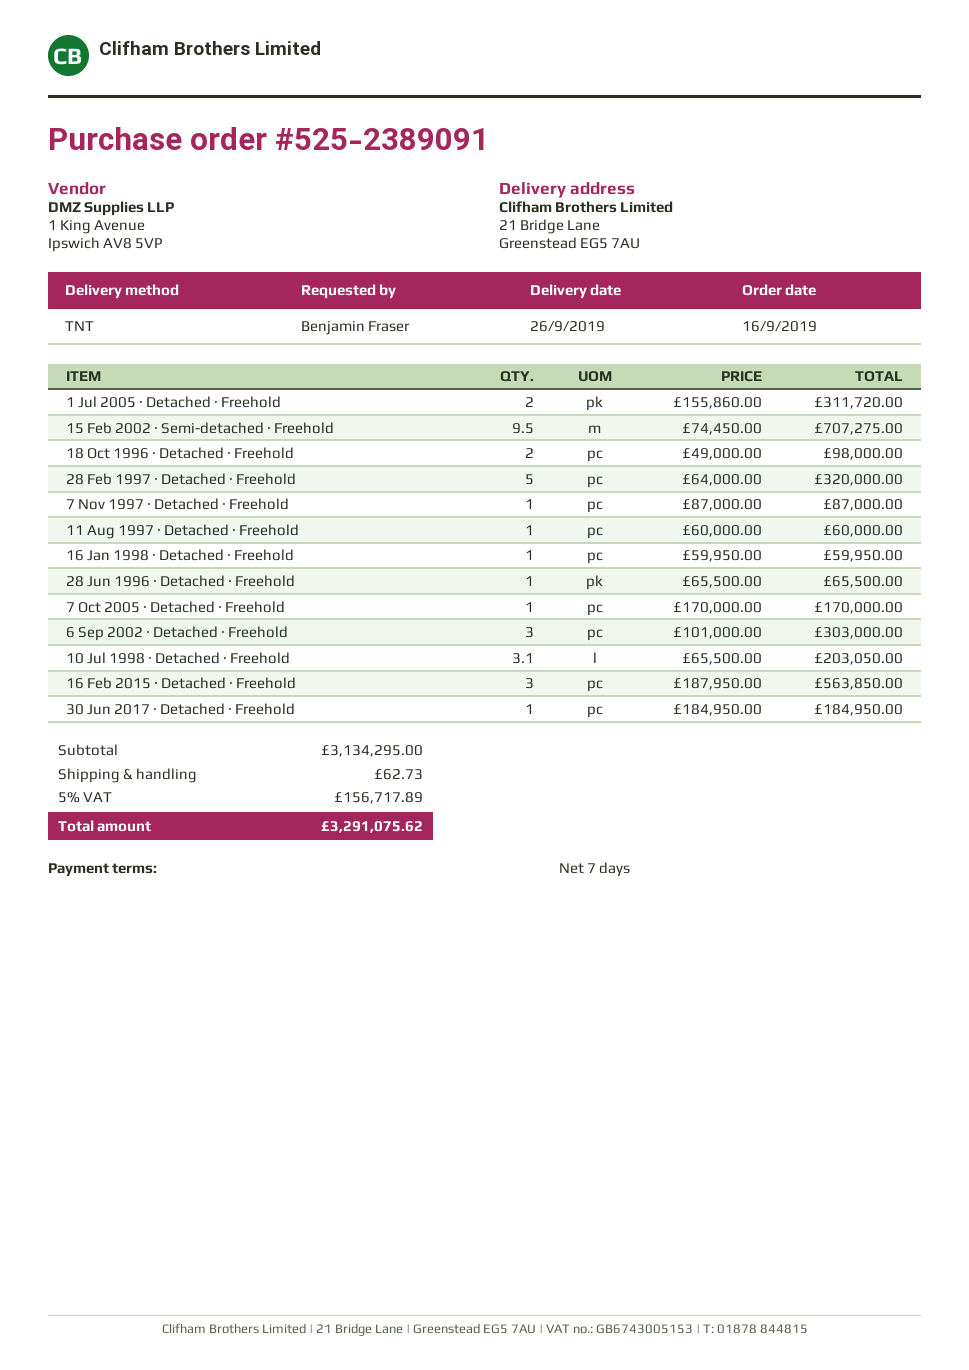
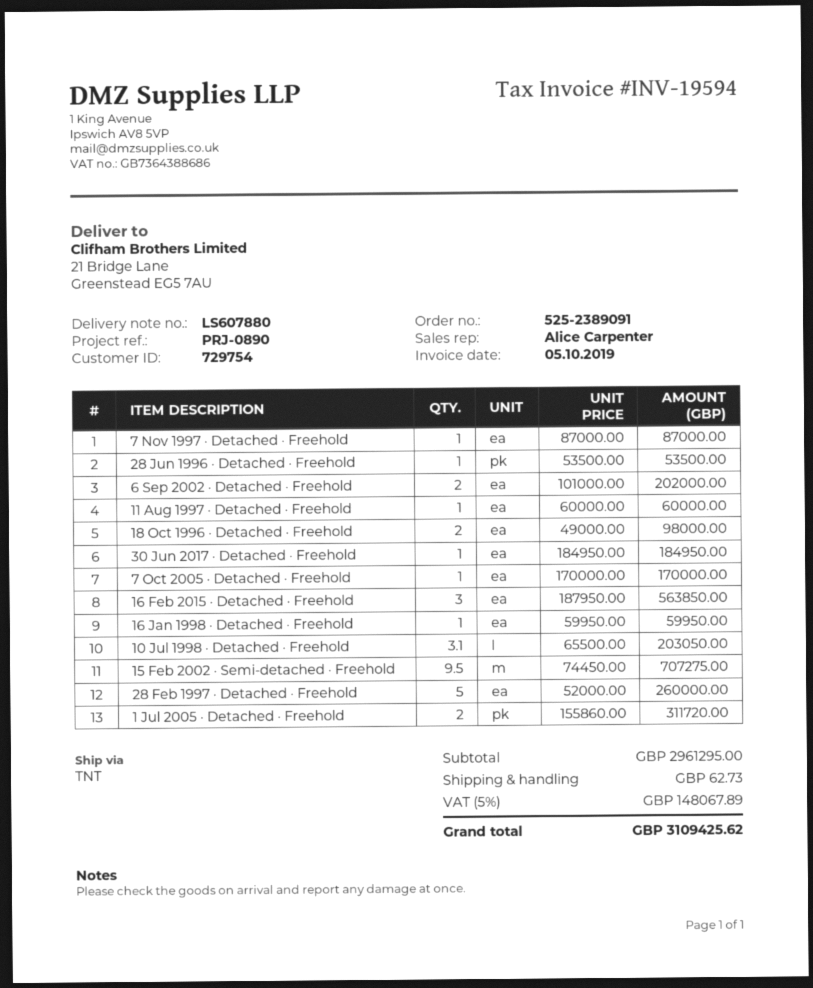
28 Feb 1997 · Detached · Freehold: 5 x 64000.00 = 320000.00 -> 5 x 52000.00 = 260000.00
28 Jun 1996 · Detached · Freehold: 1 x 65500.00 = 65500.00 -> 1 x 53500.00 = 53500.00
6 Sep 2002 · Detached · Freehold: 3 x 101000.00 = 303000.00 -> 2 x 101000.00 = 202000.00
subtotal: 3134295.00 -> 2961295.00
tax: 5% = 156717.89 -> 5% = 148067.89
total: 3291075.62 -> 3109425.62

